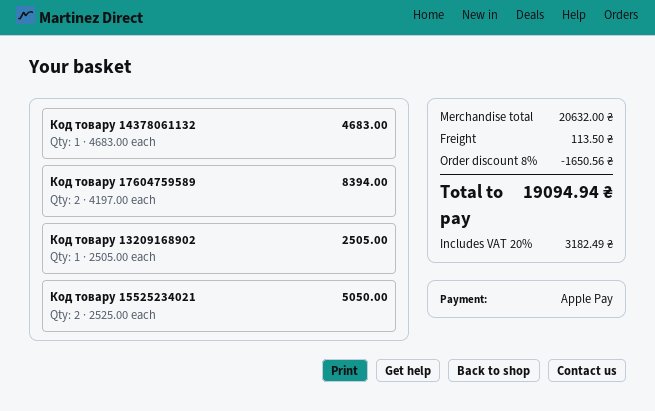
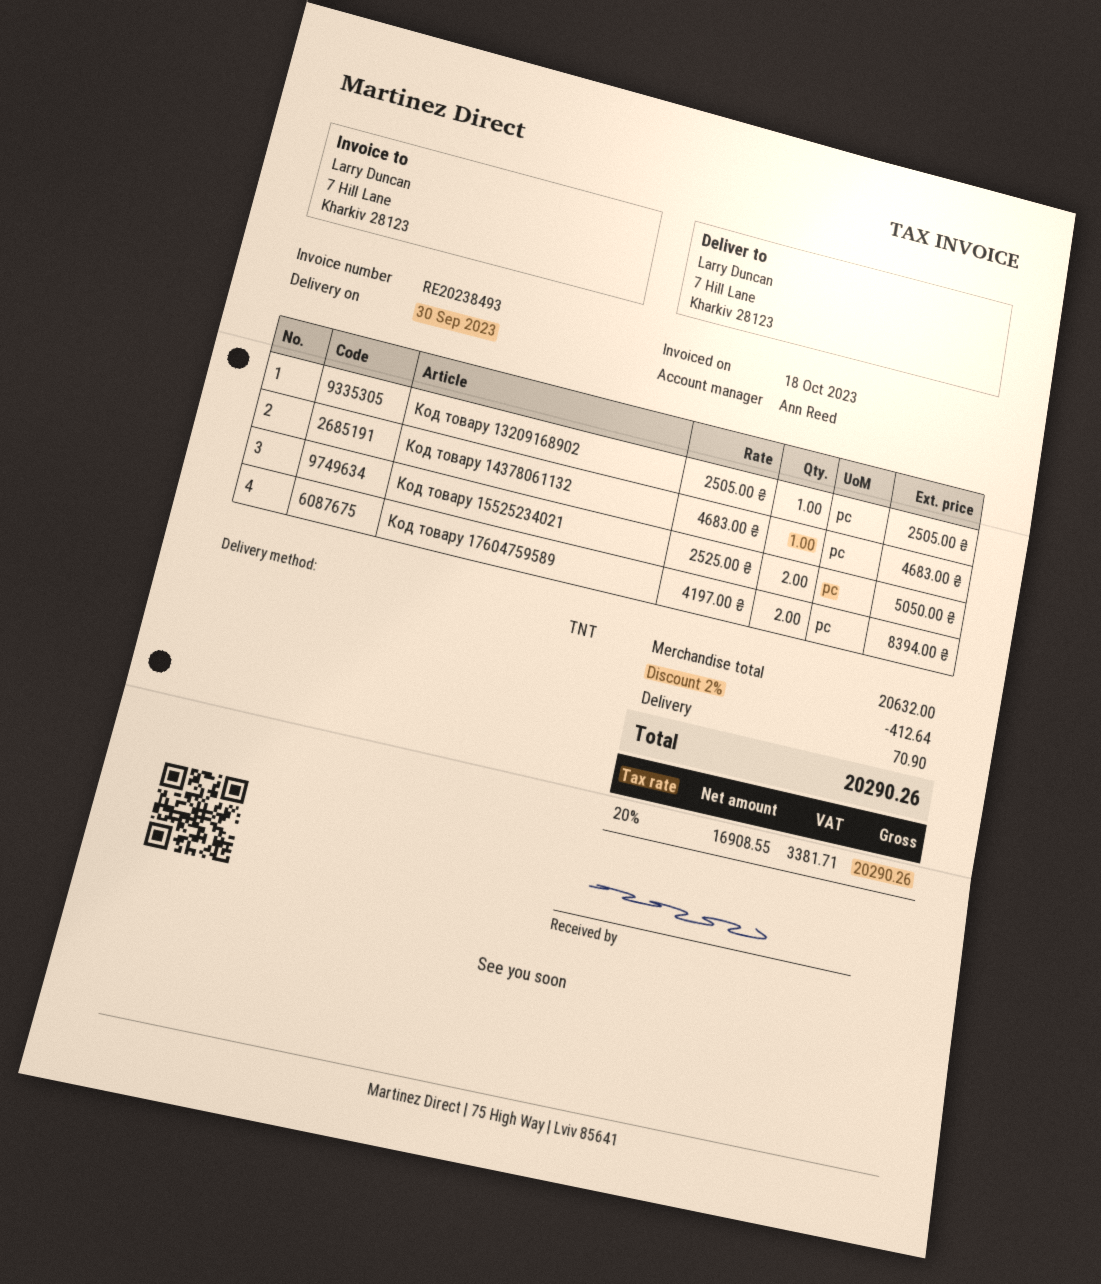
discount: 8% = 1650.56 -> 2% = 412.64
shipping: 113.50 -> 70.90
tax: 20% = 3182.49 -> 20% = 3381.71
total: 19094.94 -> 20290.26

